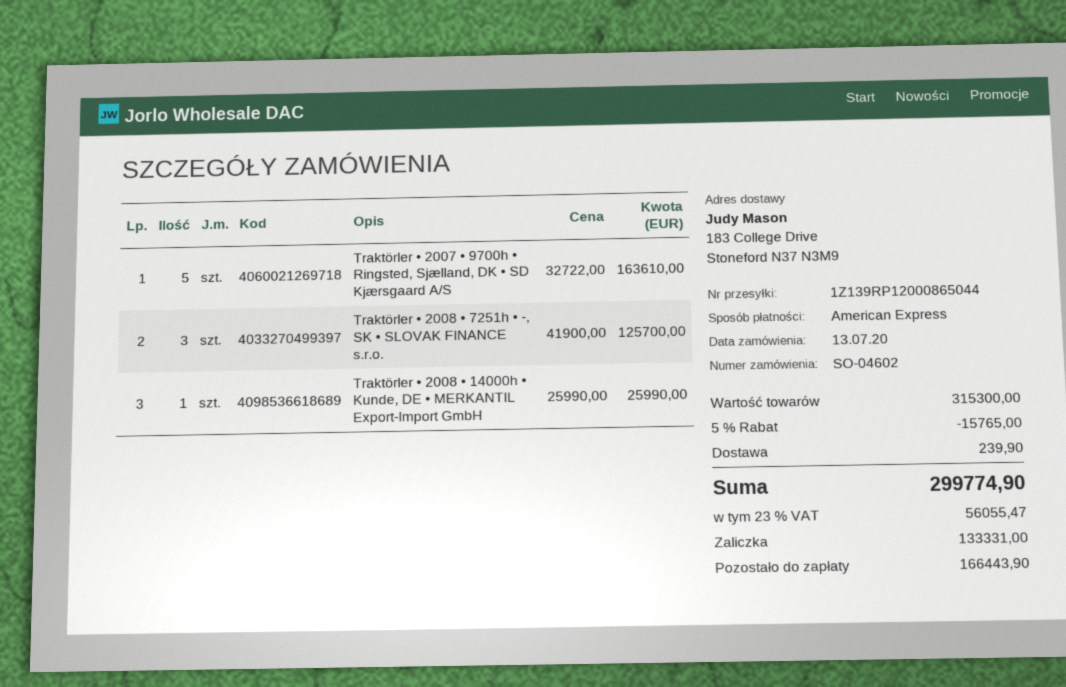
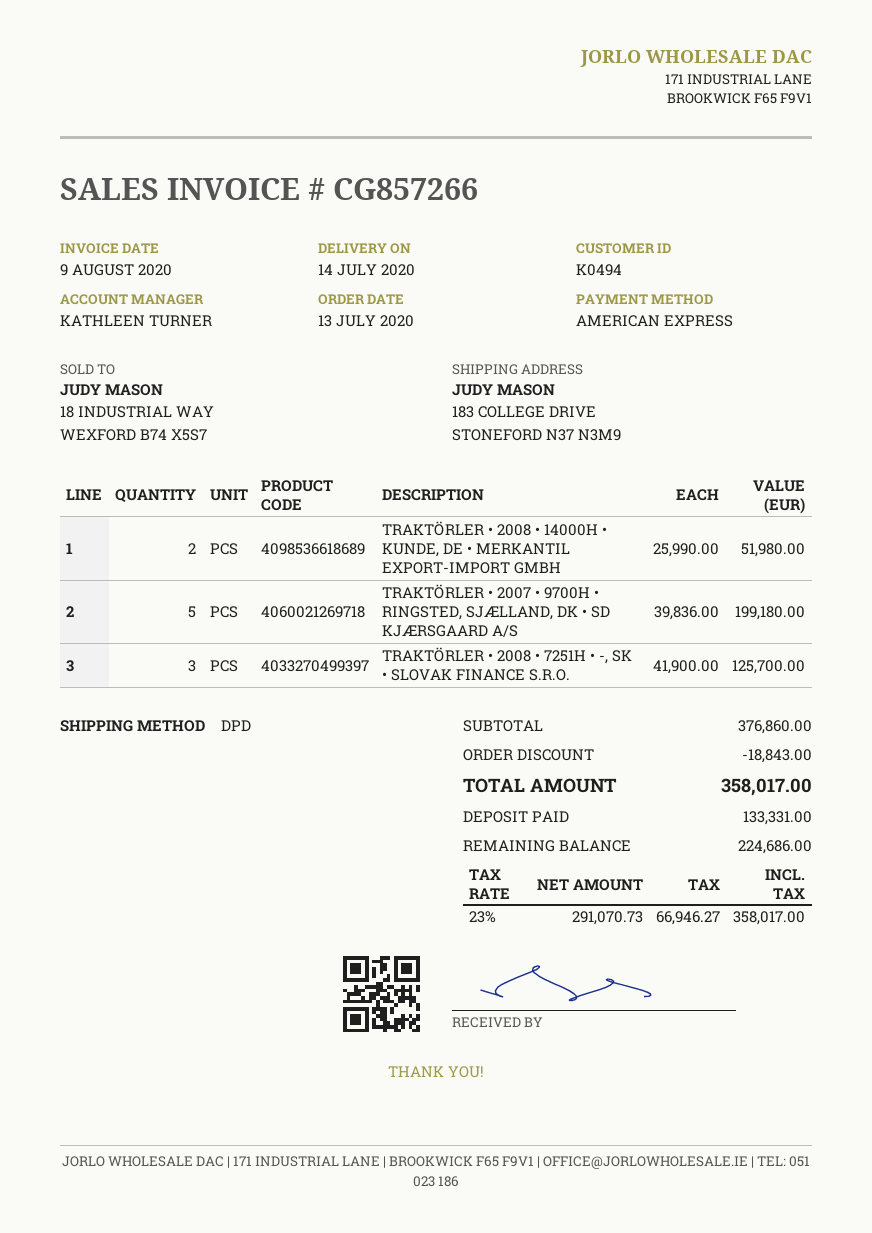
Traktörler • 2007 • 9700h • Ringsted, Sjælland, DK • SD Kjærsgaard A/S: 5 x 32722.00 = 163610.00 -> 5 x 39836.00 = 199180.00
Traktörler • 2008 • 14000h • Kunde, DE • MERKANTIL Export-Import GmbH: 1 x 25990.00 = 25990.00 -> 2 x 25990.00 = 51980.00
subtotal: 315300.00 -> 376860.00
discount: 15765.00 -> 18843.00
shipping: 239.90 -> none
tax: 23% = 56055.47 -> 23% = 66946.27
total: 299774.90 -> 358017.00
balance: 166443.90 -> 224686.00

